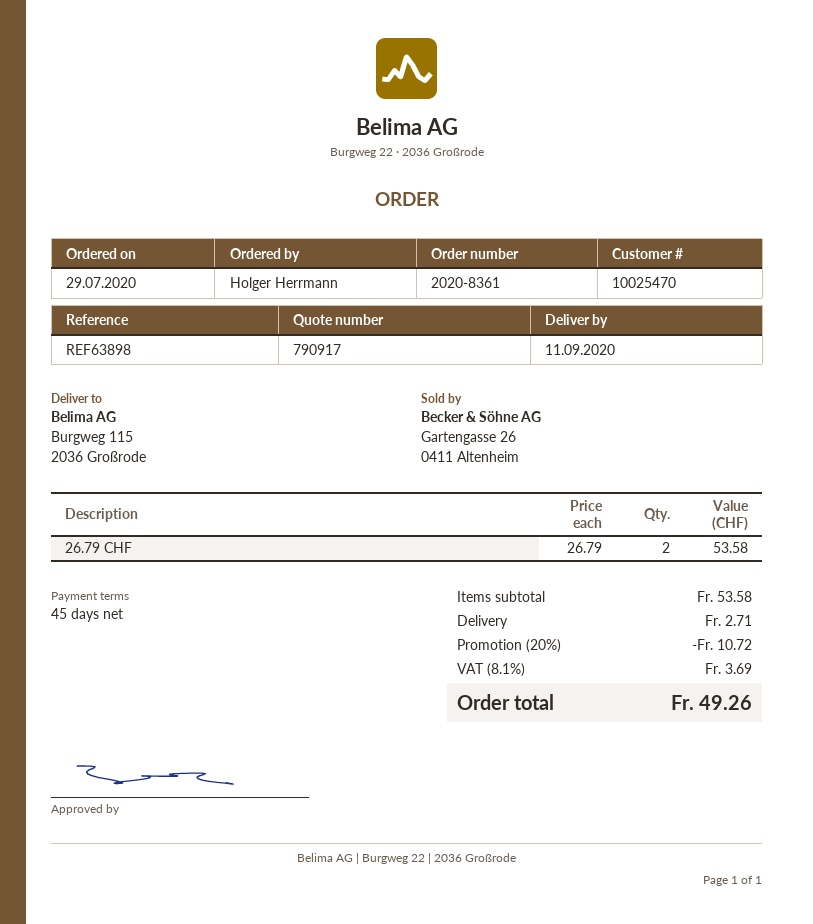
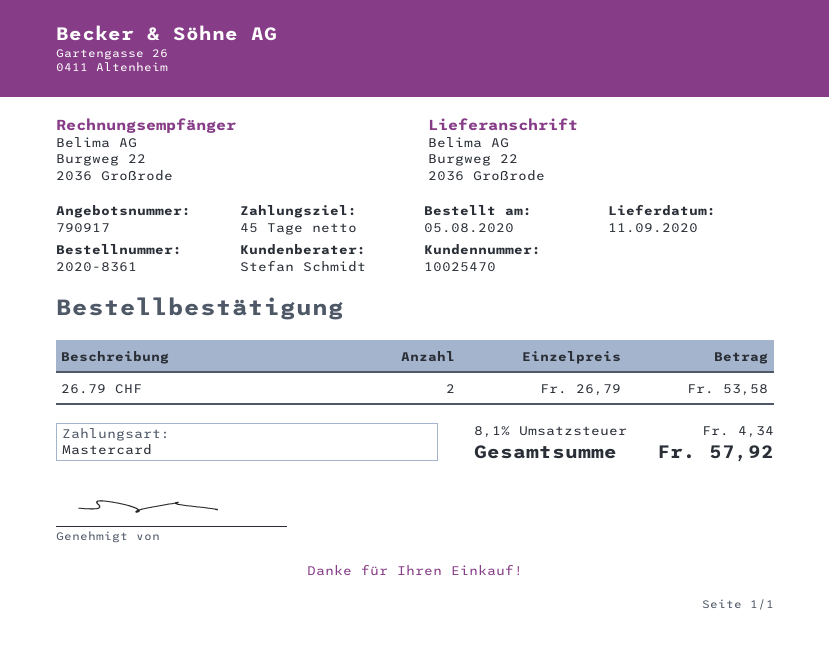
order date: 2020-07-29 -> 2020-08-05
ship to: Burgweg 115, 2036 Großrode -> Burgweg 22, 2036 Großrode
discount: 20% = 10.72 -> none
shipping: 2.71 -> none
tax: 8.1% = 3.69 -> 8.1% = 4.34
total: 49.26 -> 57.92

